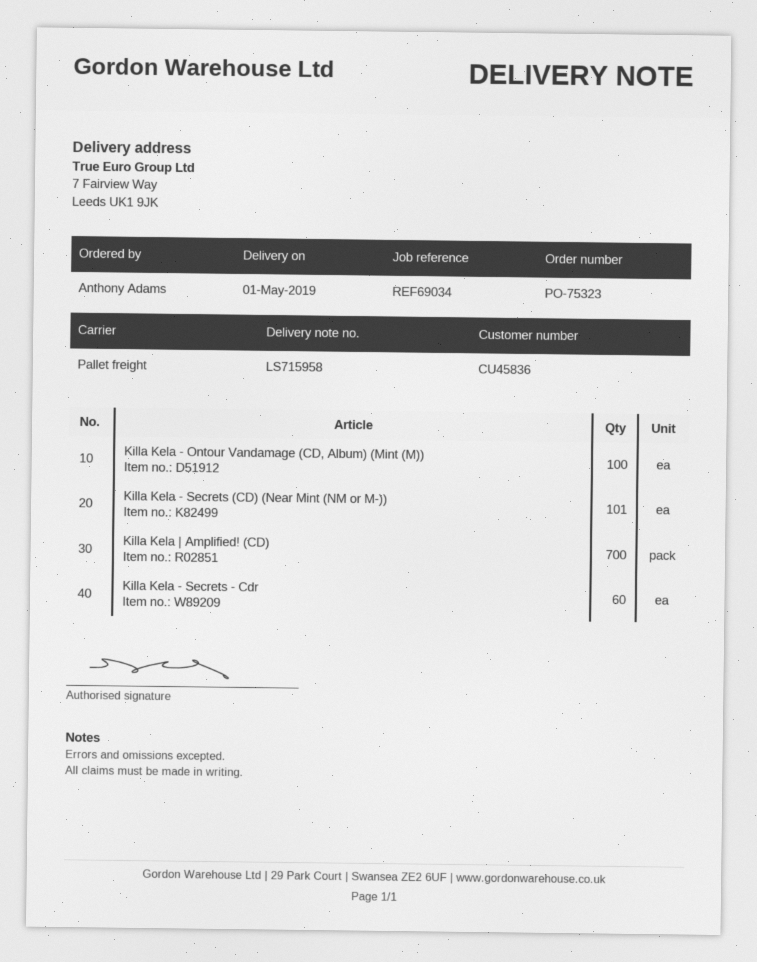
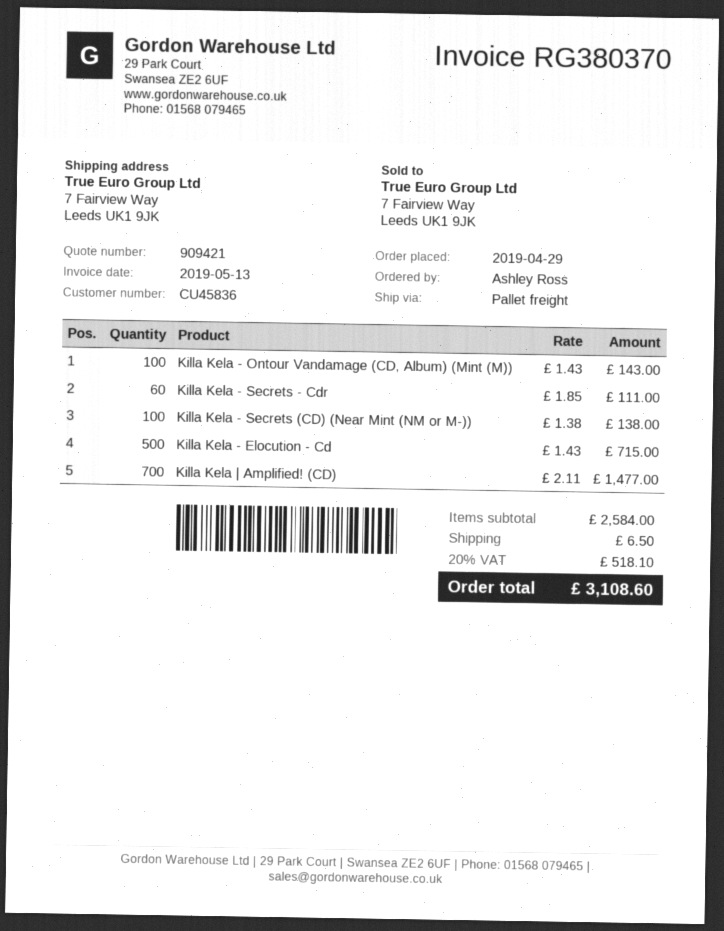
ordered by: Anthony Adams -> Ashley Ross
Killa Kela - Secrets (CD) (Near Mint (NM or M-)): 101 -> 100
Killa Kela - Elocution - Cd: none -> 500

